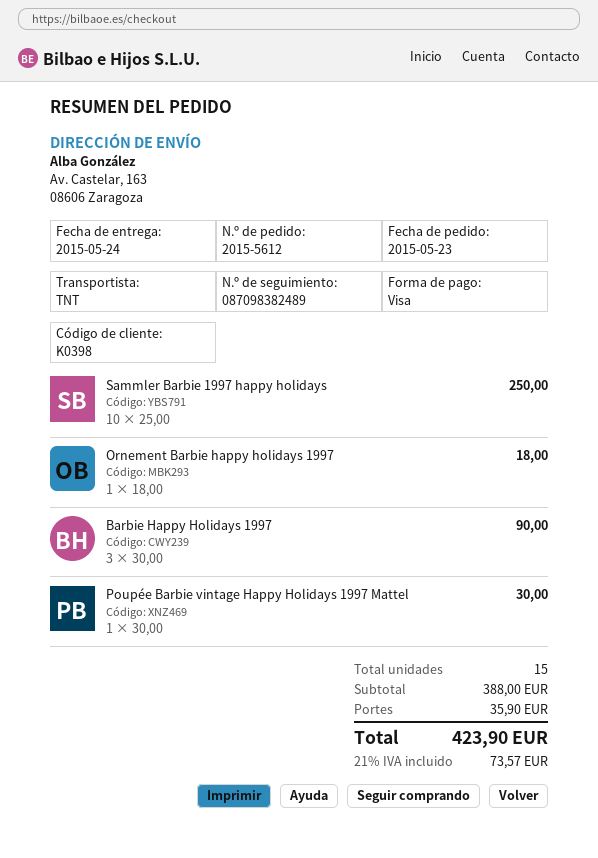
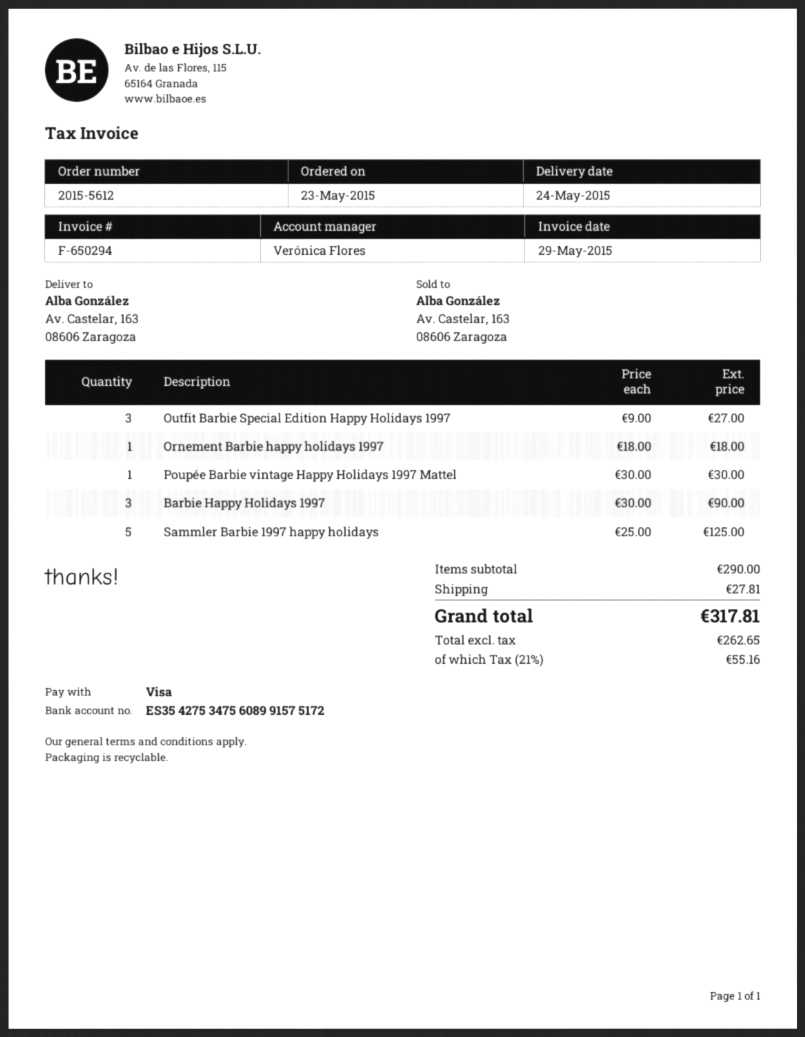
Sammler Barbie 1997 happy holidays: 10 x 25.00 = 250.00 -> 5 x 25.00 = 125.00
Outfit Barbie Special Edition Happy Holidays 1997: none -> 3 x 9.00 = 27.00
subtotal: 388.00 -> 290.00
shipping: 35.90 -> 27.81
tax: 21% = 73.57 -> 21% = 55.16
total: 423.90 -> 317.81

